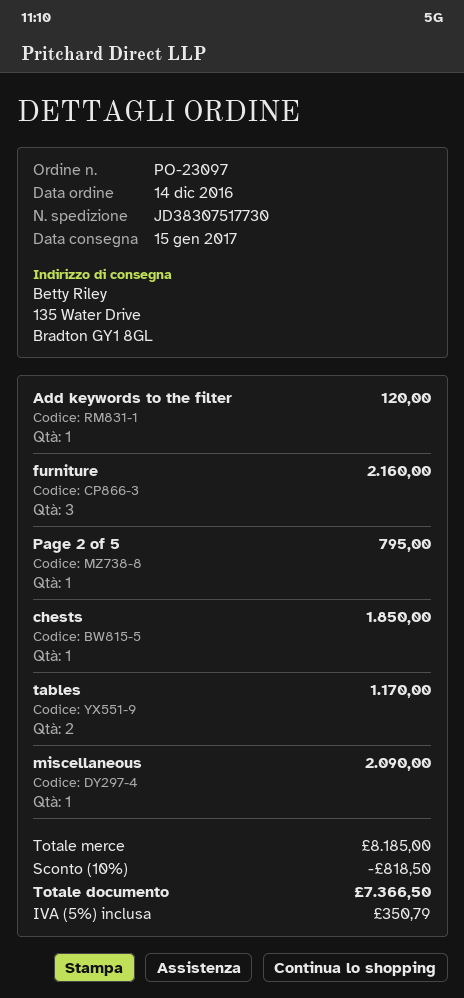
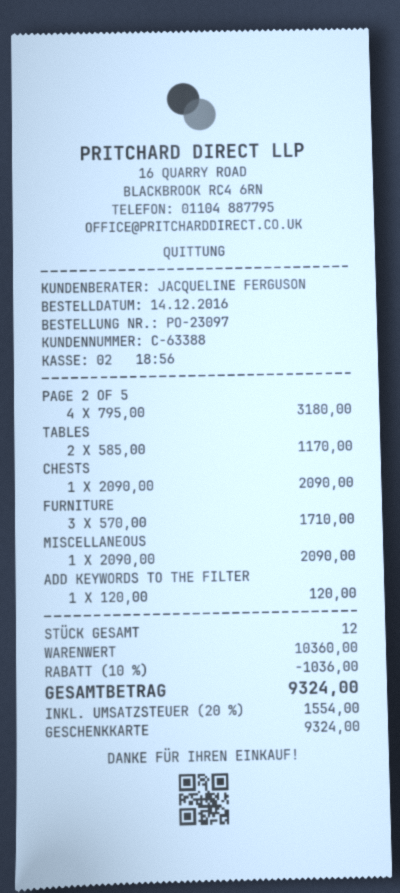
furniture: 3 for 2160.00 -> 3 for 1710.00
Page 2 of 5: 1 for 795.00 -> 4 for 3180.00
chests: 1 for 1850.00 -> 1 for 2090.00
subtotal: 8185.00 -> 10360.00
discount: 10% = 818.50 -> 10% = 1036.00
tax: 5% = 350.79 -> 20% = 1554.00
total: 7366.50 -> 9324.00

